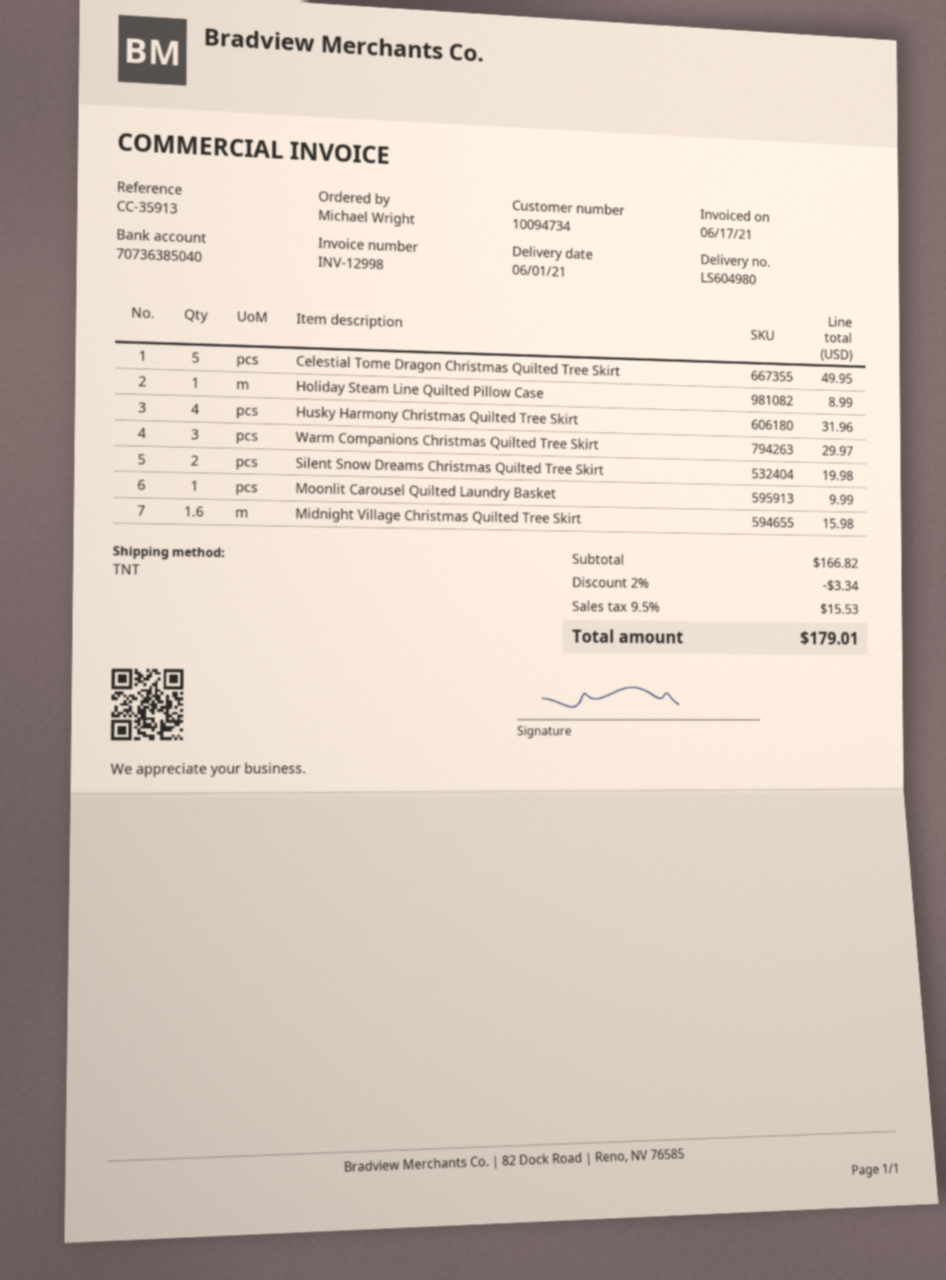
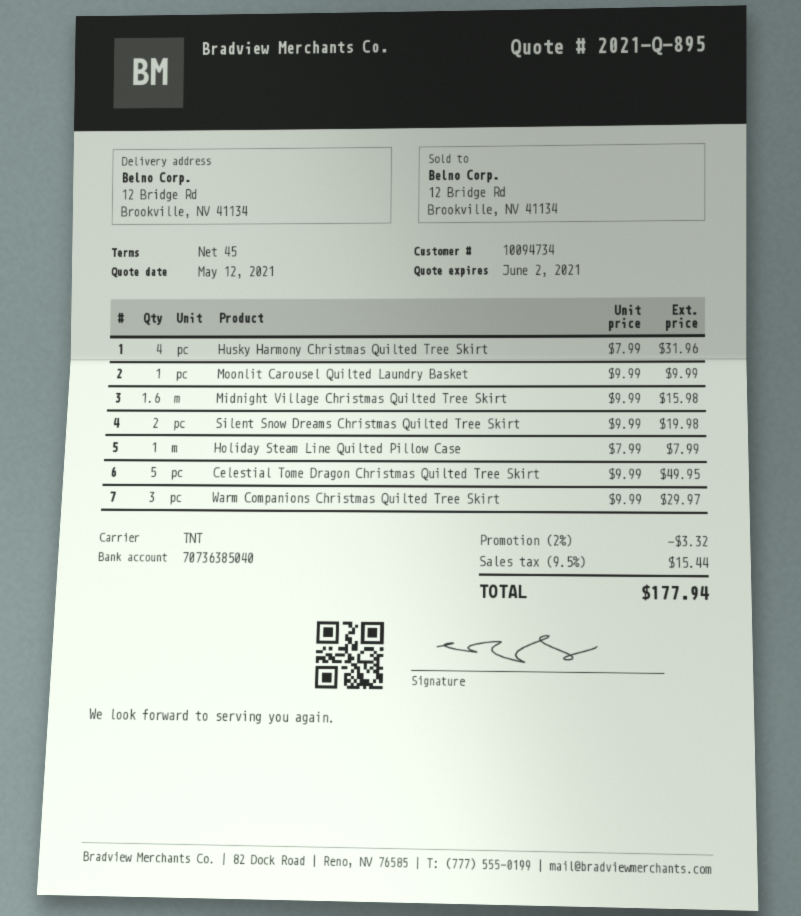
Holiday Steam Line Quilted Pillow Case: 1 for 8.99 -> 1 for 7.99
discount: 2% = 3.34 -> 2% = 3.32
tax: 9.5% = 15.53 -> 9.5% = 15.44
total: 179.01 -> 177.94

